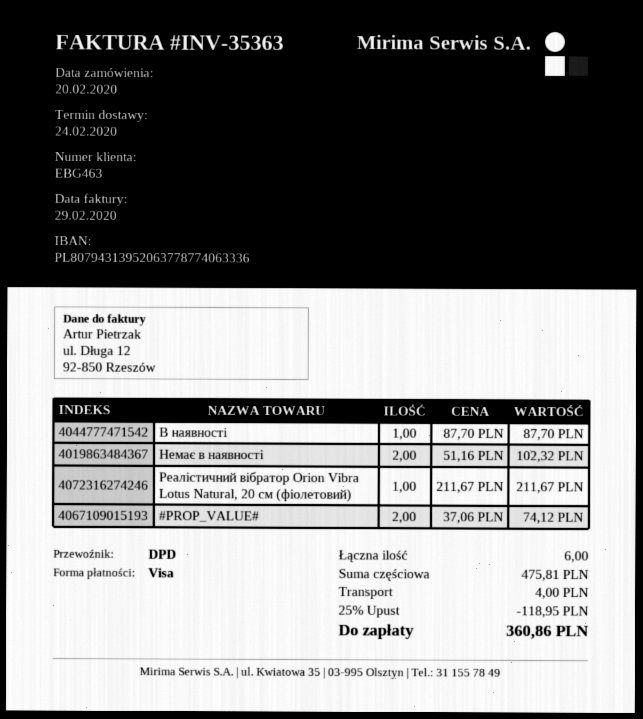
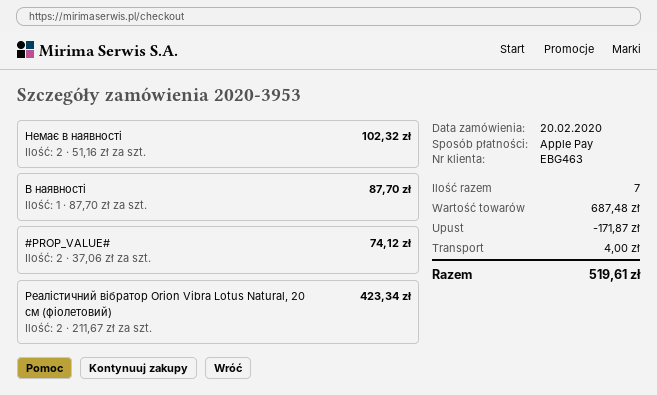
payment method: Visa -> Apple Pay
Реалістичний вібратор Orion Vibra Lotus Natural, 20 см (фіолетовий): 1 x 211.67 = 211.67 -> 2 x 211.67 = 423.34
total quantity: 6 -> 7
subtotal: 475.81 -> 687.48
discount: 118.95 -> 171.87
total: 360.86 -> 519.61

